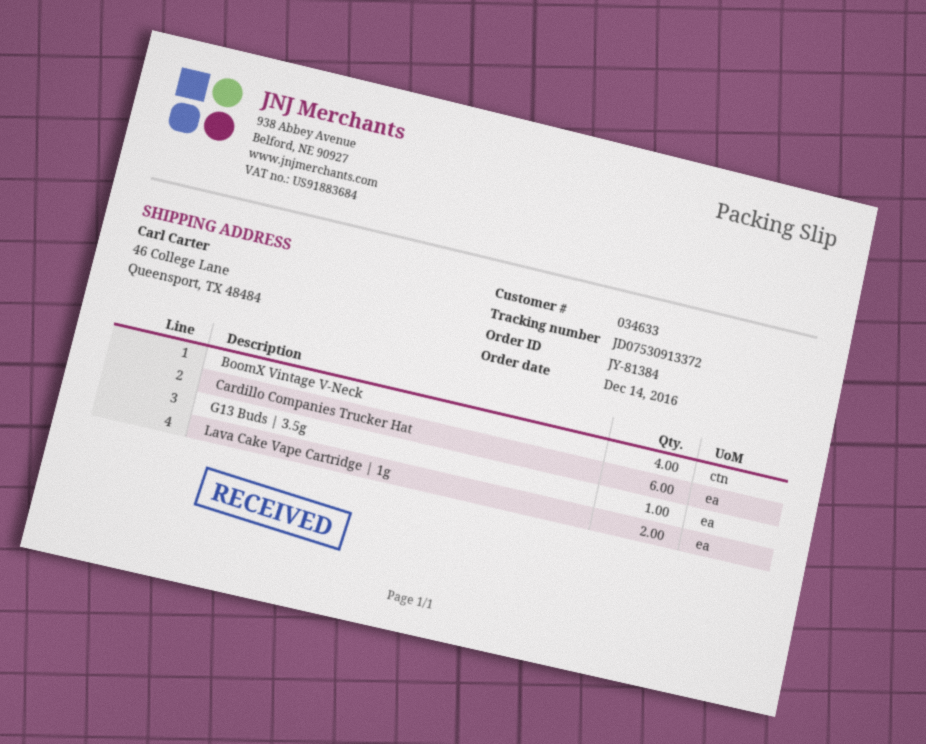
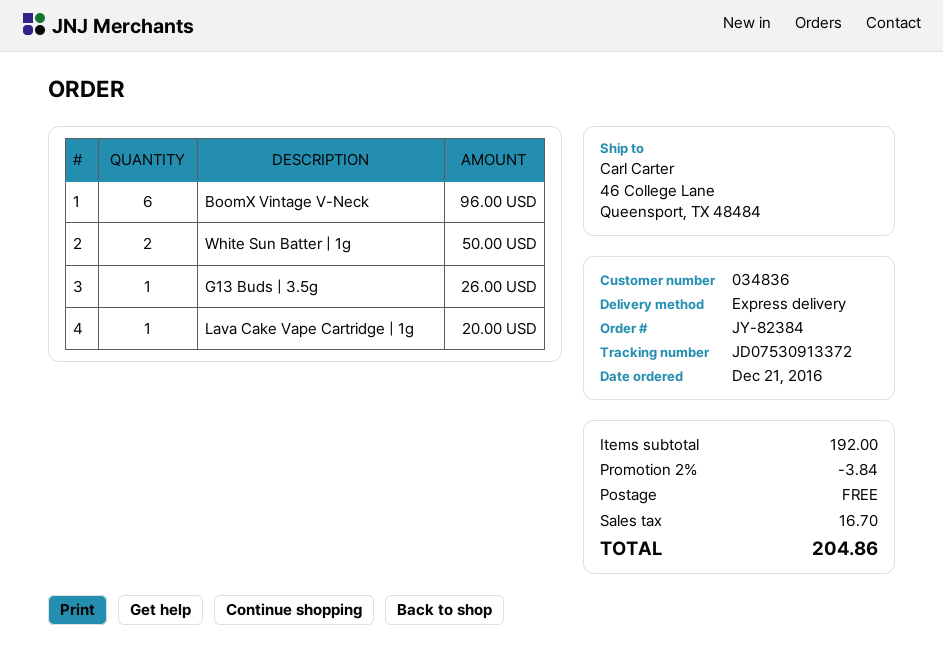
order number: JY-81384 -> JY-82384
order date: 2016-12-14 -> 2016-12-21
customer number: 034633 -> 034836
BoomX Vintage V-Neck: 4 -> 6
Cardillo Companies Trucker Hat: 6 -> none
Lava Cake Vape Cartridge | 1g: 2 -> 1
White Sun Batter | 1g: none -> 2

